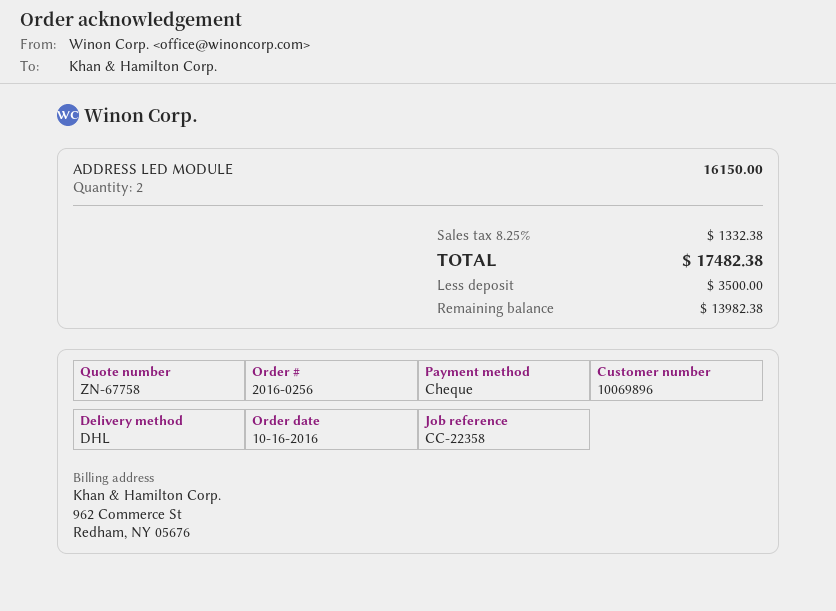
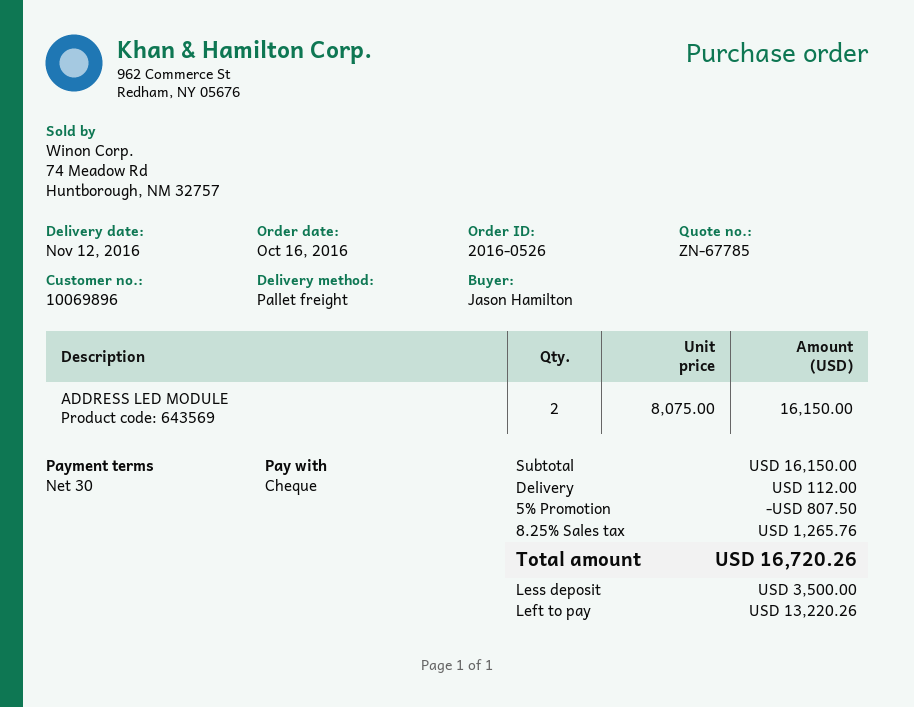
quote number: ZN-67758 -> ZN-67785
order number: 2016-0256 -> 2016-0526
shipping method: DHL -> pallet freight
discount: none -> 5% = 807.50
shipping: none -> 112.00
tax: 8.25% = 1332.38 -> 8.25% = 1265.76
total: 17482.38 -> 16720.26
balance: 13982.38 -> 13220.26

